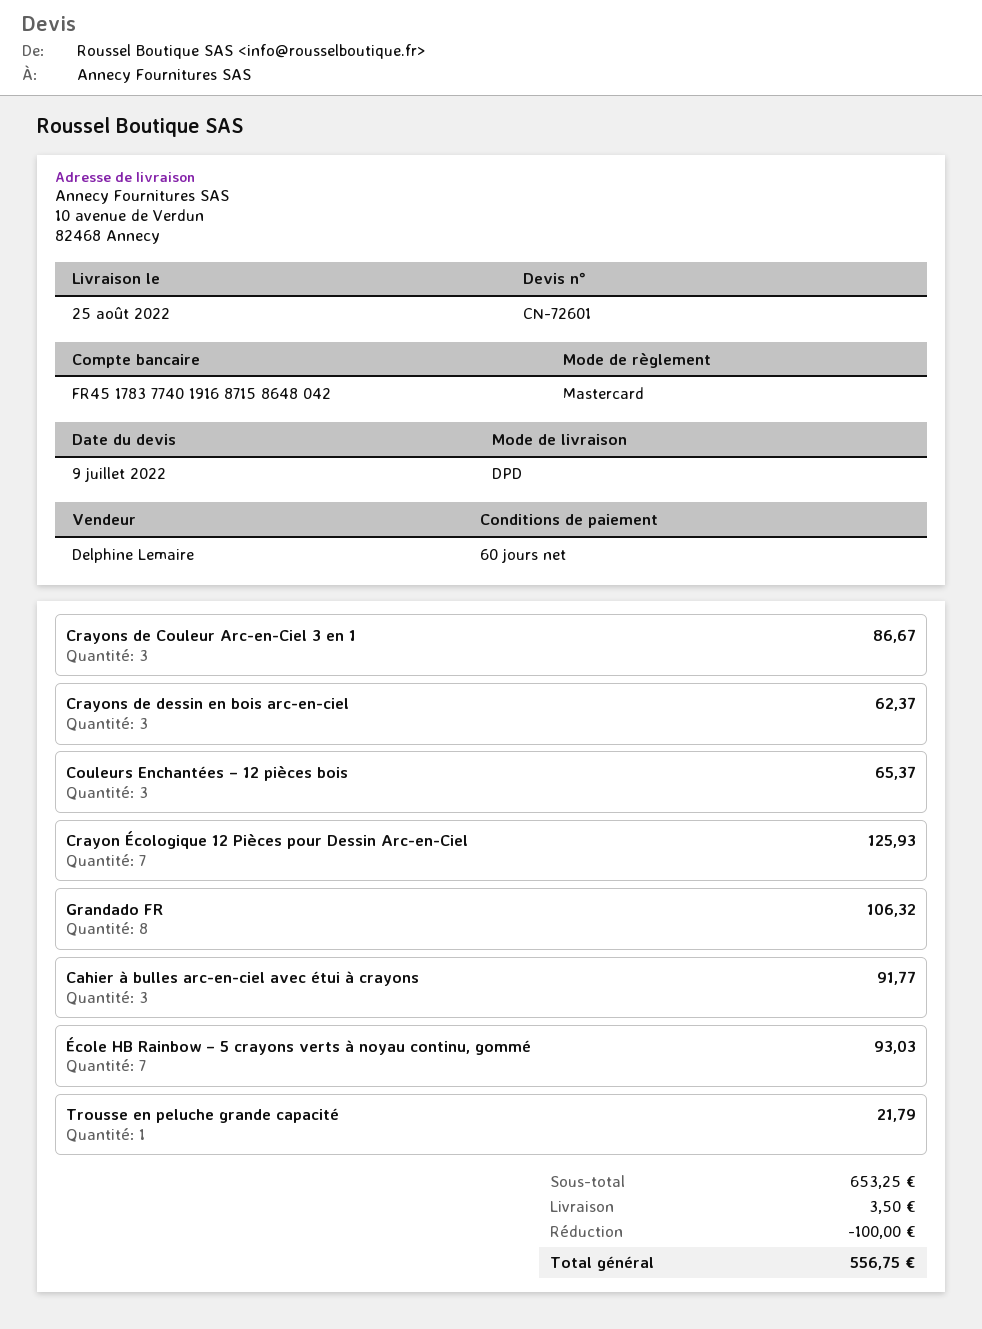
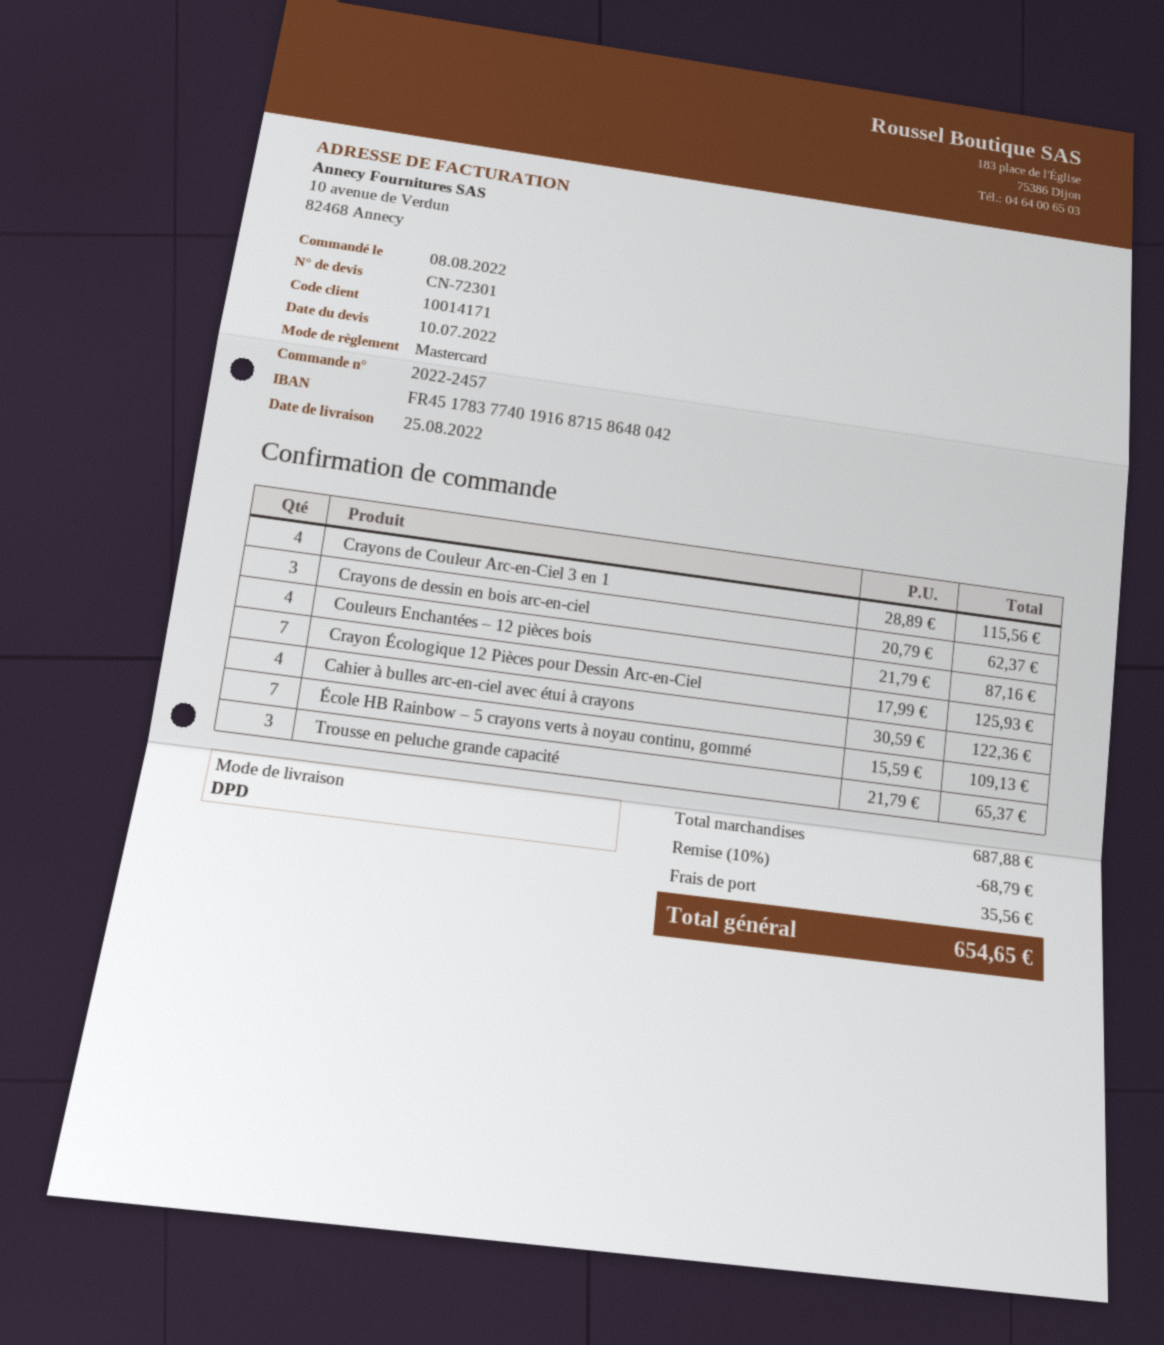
quote number: CN-72601 -> CN-72301
quote date: 2022-07-09 -> 2022-07-10
Crayons de Couleur Arc-en-Ciel 3 en 1: 3 for 86.67 -> 4 for 115.56
Couleurs Enchantées – 12 pièces bois: 3 for 65.37 -> 4 for 87.16
Grandado FR: 8 for 106.32 -> none
Cahier à bulles arc-en-ciel avec étui à crayons: 3 for 91.77 -> 4 for 122.36
École HB Rainbow – 5 crayons verts à noyau continu, gommé: 7 for 93.03 -> 7 for 109.13
Trousse en peluche grande capacité: 1 for 21.79 -> 3 for 65.37
subtotal: 653.25 -> 687.88
discount: 100.00 -> 68.79
shipping: 3.50 -> 35.56
total: 556.75 -> 654.65

